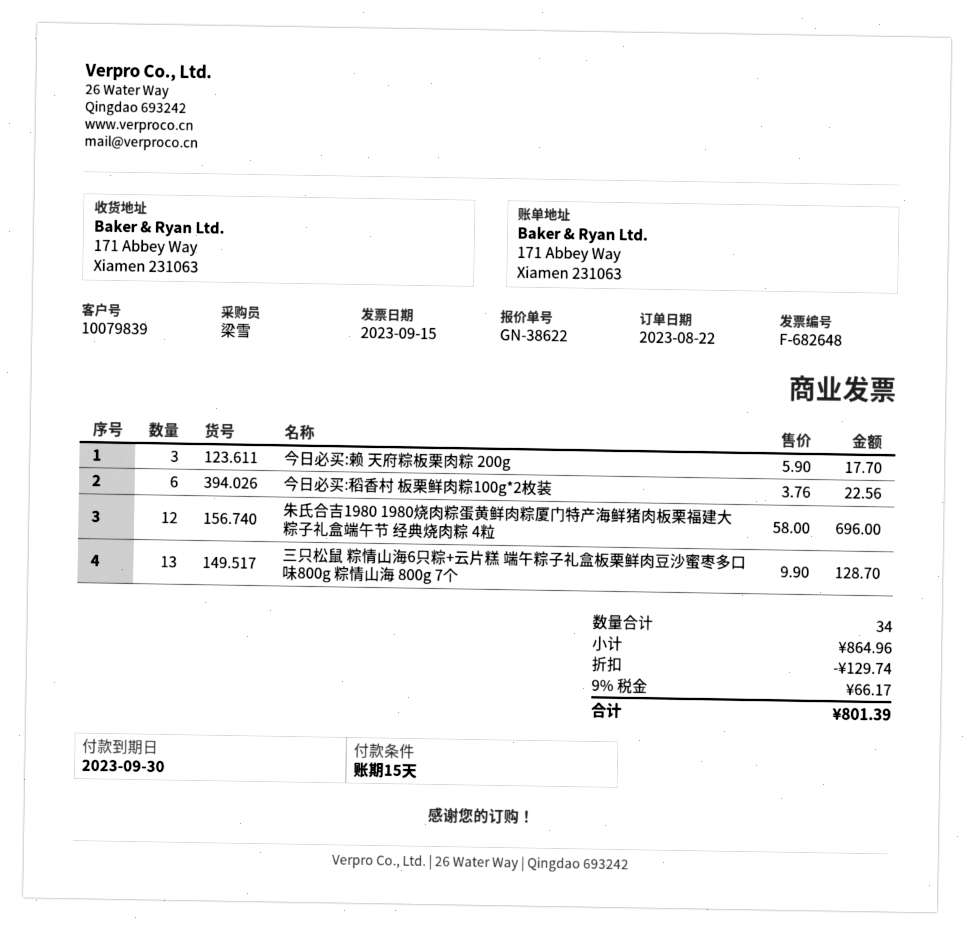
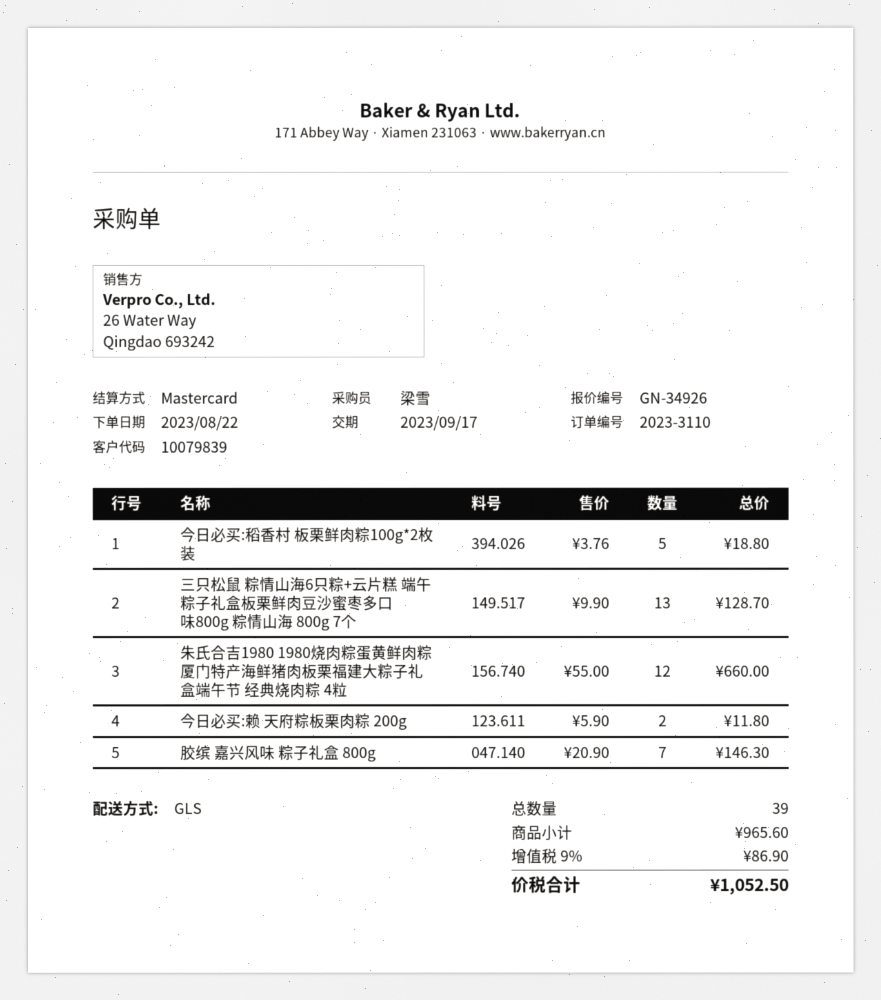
quote number: GN-38622 -> GN-34926
今日必买:赖 天府粽板栗肉粽 200g: 3 x 5.90 = 17.70 -> 2 x 5.90 = 11.80
今日必买:稻香村 板栗鲜肉粽100g*2枚装: 6 x 3.76 = 22.56 -> 5 x 3.76 = 18.80
朱氏合吉1980 1980烧肉粽蛋黄鲜肉粽厦门特产海鲜猪肉板栗福建大粽子礼盒端午节 经典烧肉粽 4粒: 12 x 58.00 = 696.00 -> 12 x 55.00 = 660.00
胶缤 嘉兴风味 粽子礼盒 800g: none -> 7 x 20.90 = 146.30
total quantity: 34 -> 39
subtotal: 864.96 -> 965.60
discount: 129.74 -> none
tax: 9% = 66.17 -> 9% = 86.90
total: 801.39 -> 1052.50

